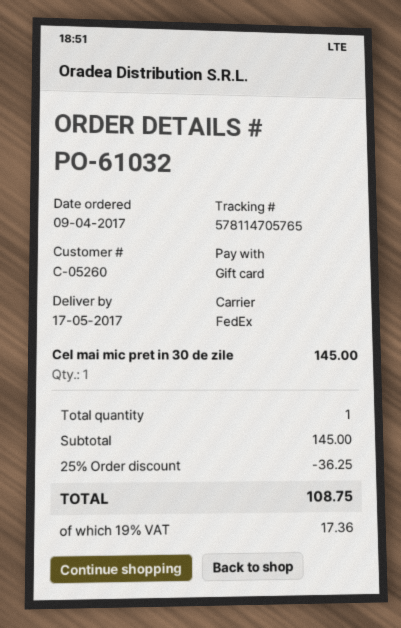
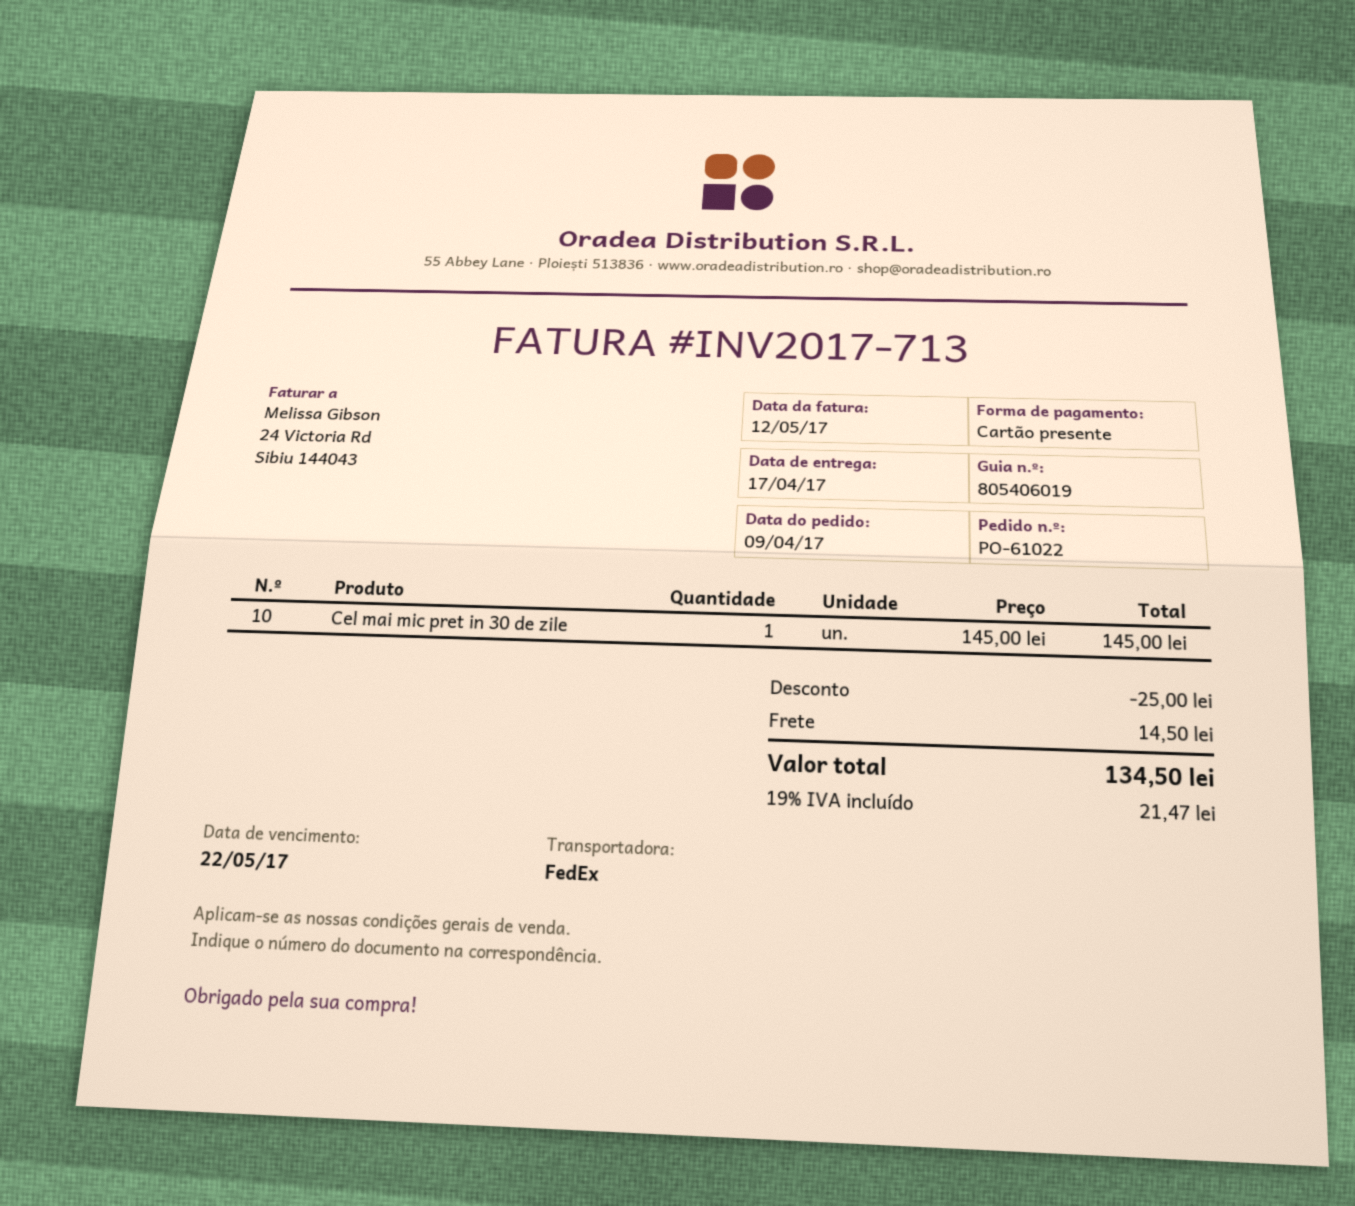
order number: PO-61032 -> PO-61022
delivery date: 2017-05-17 -> 2017-04-17
discount: 36.25 -> 25.00
shipping: none -> 14.50
tax: 19% = 17.36 -> 19% = 21.47
total: 108.75 -> 134.50

